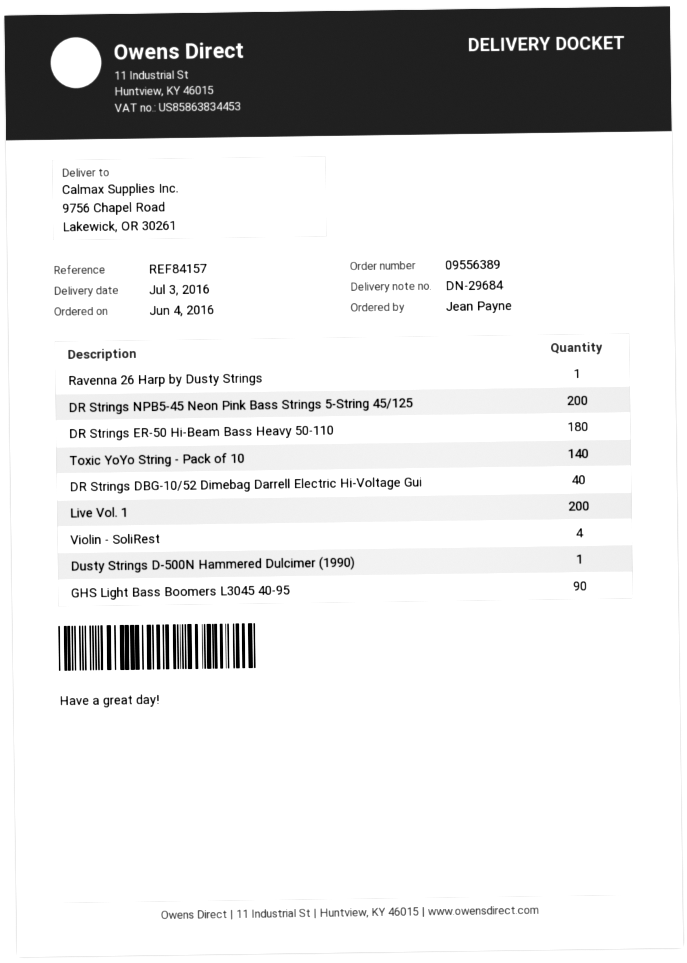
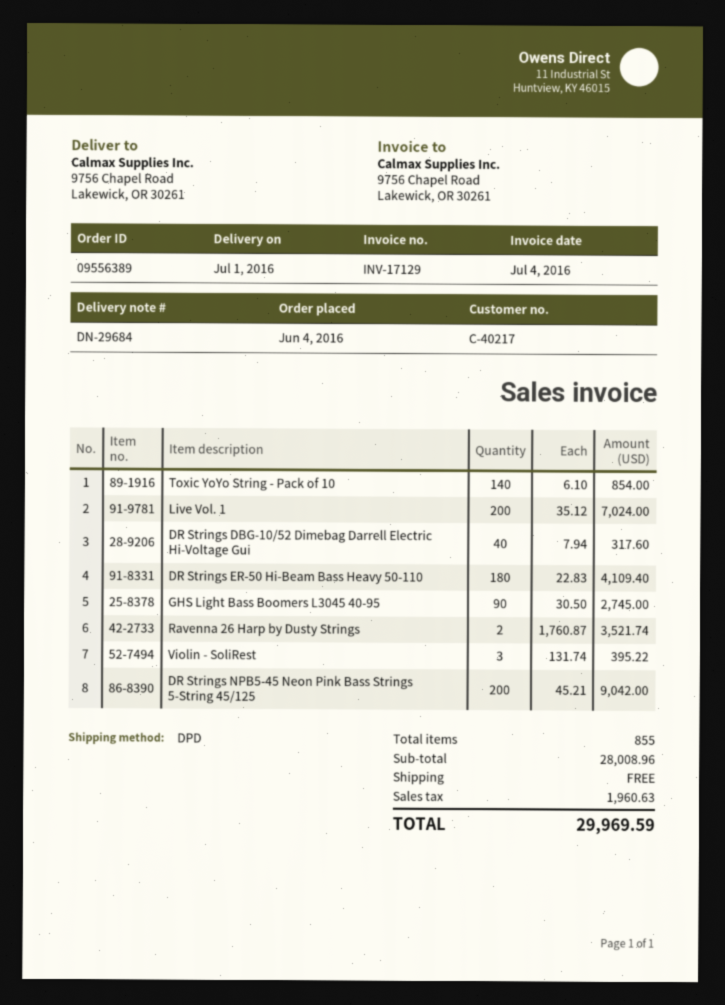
delivery date: 2016-07-03 -> 2016-07-01
Ravenna 26 Harp by Dusty Strings: 1 -> 2
Violin - SoliRest: 4 -> 3
Dusty Strings D-500N Hammered Dulcimer (1990): 1 -> none

